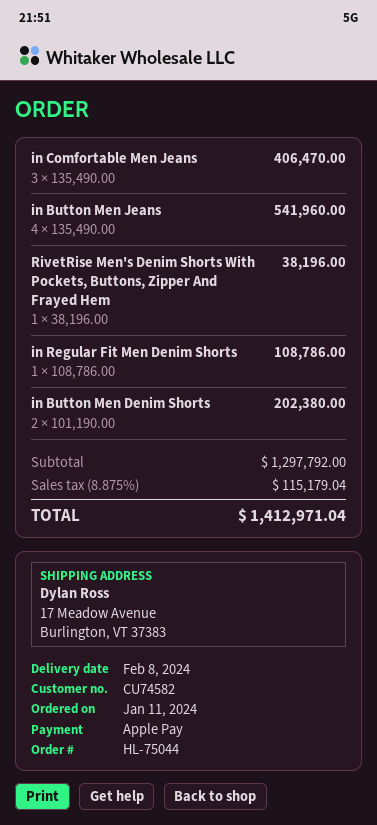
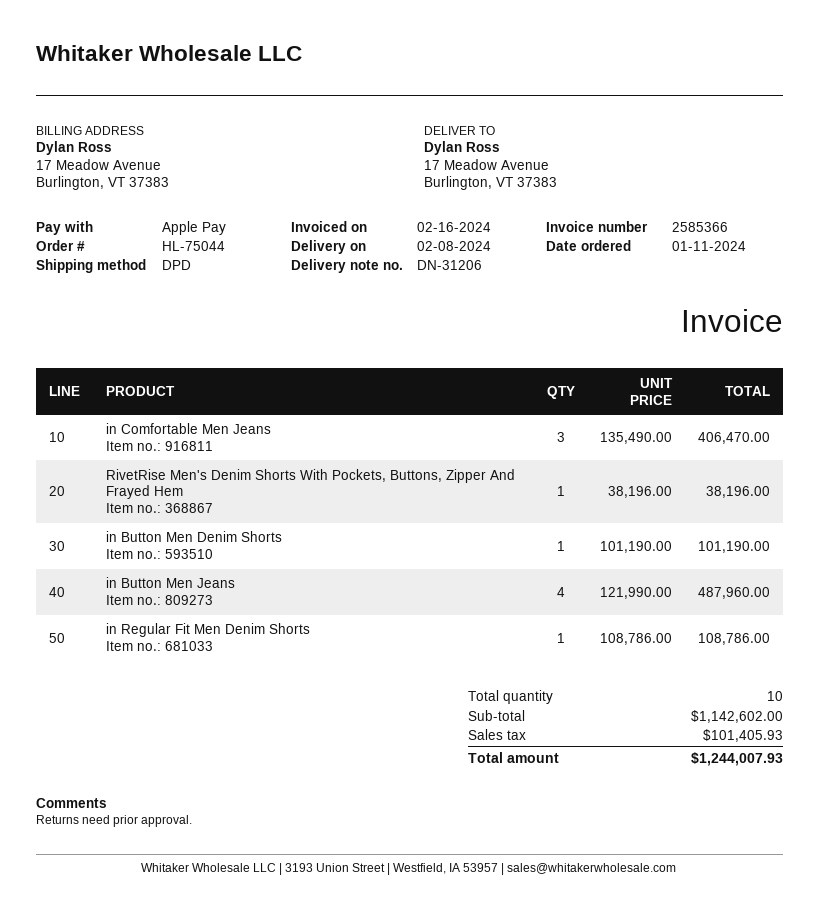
in Button Men Jeans: 4 x 135490.00 = 541960.00 -> 4 x 121990.00 = 487960.00
in Button Men Denim Shorts: 2 x 101190.00 = 202380.00 -> 1 x 101190.00 = 101190.00
subtotal: 1297792.00 -> 1142602.00
tax: 115179.04 -> 101405.93
total: 1412971.04 -> 1244007.93

